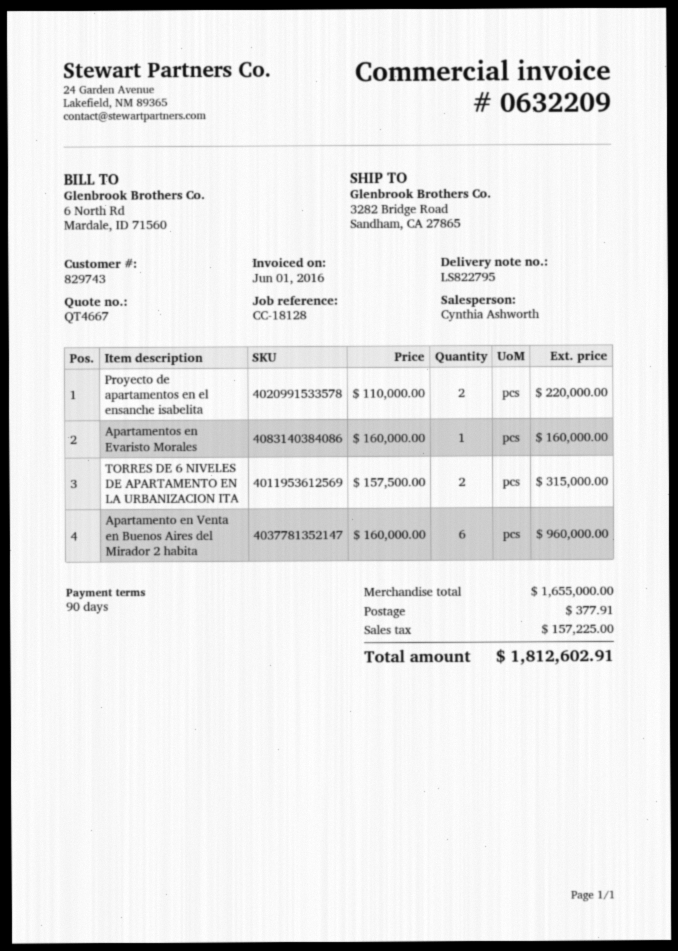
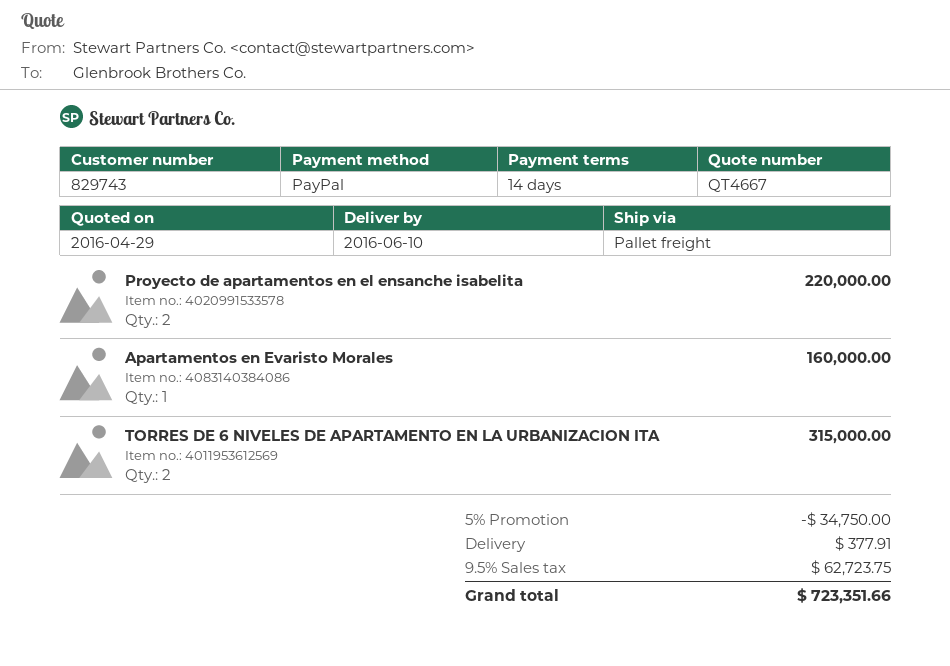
payment terms: 90 days -> 14 days
Apartamento en Venta en Buenos Aires del Mirador 2 habita: 6 for 960000.00 -> none
discount: none -> 5% = 34750.00
tax: 157225.00 -> 62723.75
total: 1812602.91 -> 723351.66

